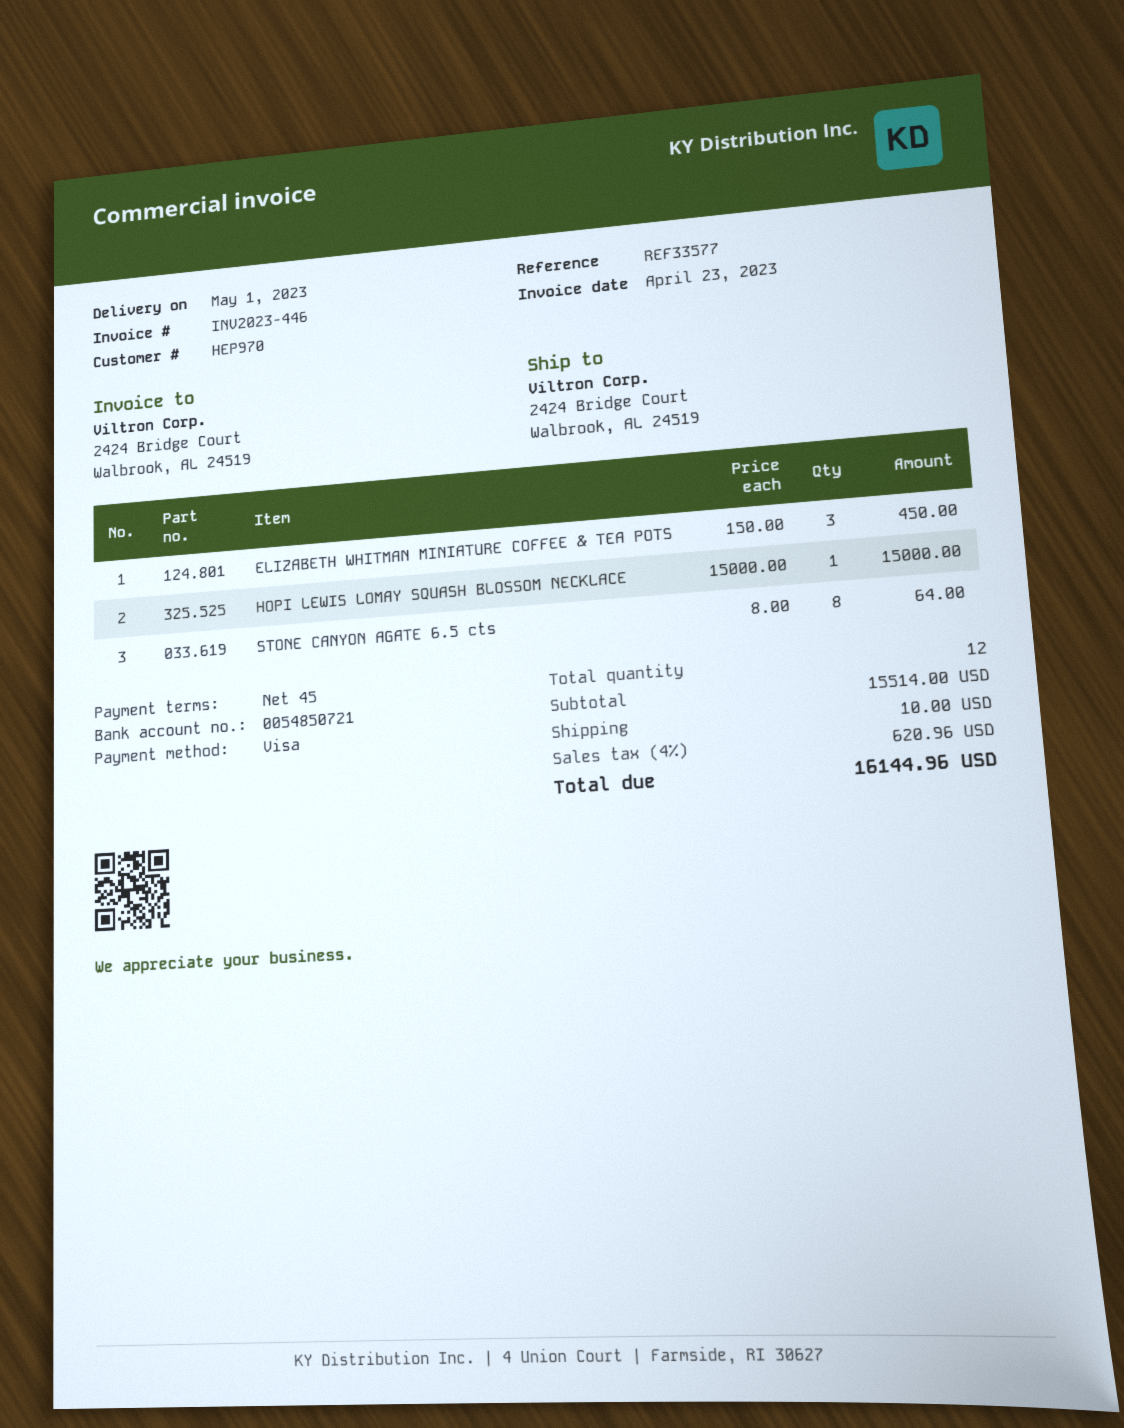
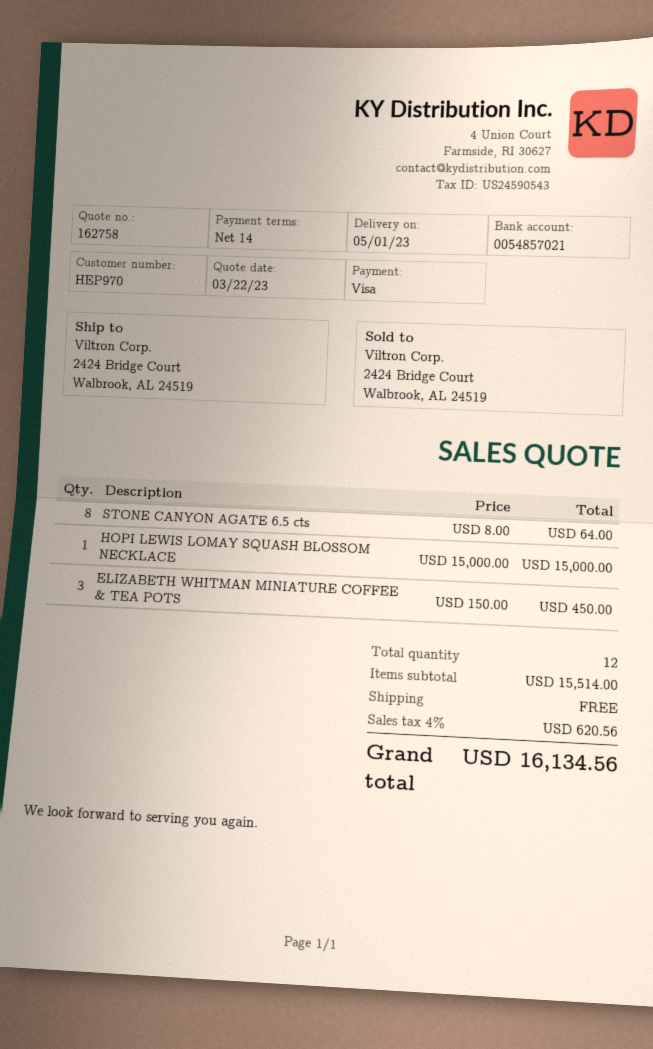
payment terms: 45 days -> 14 days
bank account: 0054850721 -> 0054857021
shipping: 10.00 -> 0.00
tax: 4% = 620.96 -> 4% = 620.56
total: 16144.96 -> 16134.56

